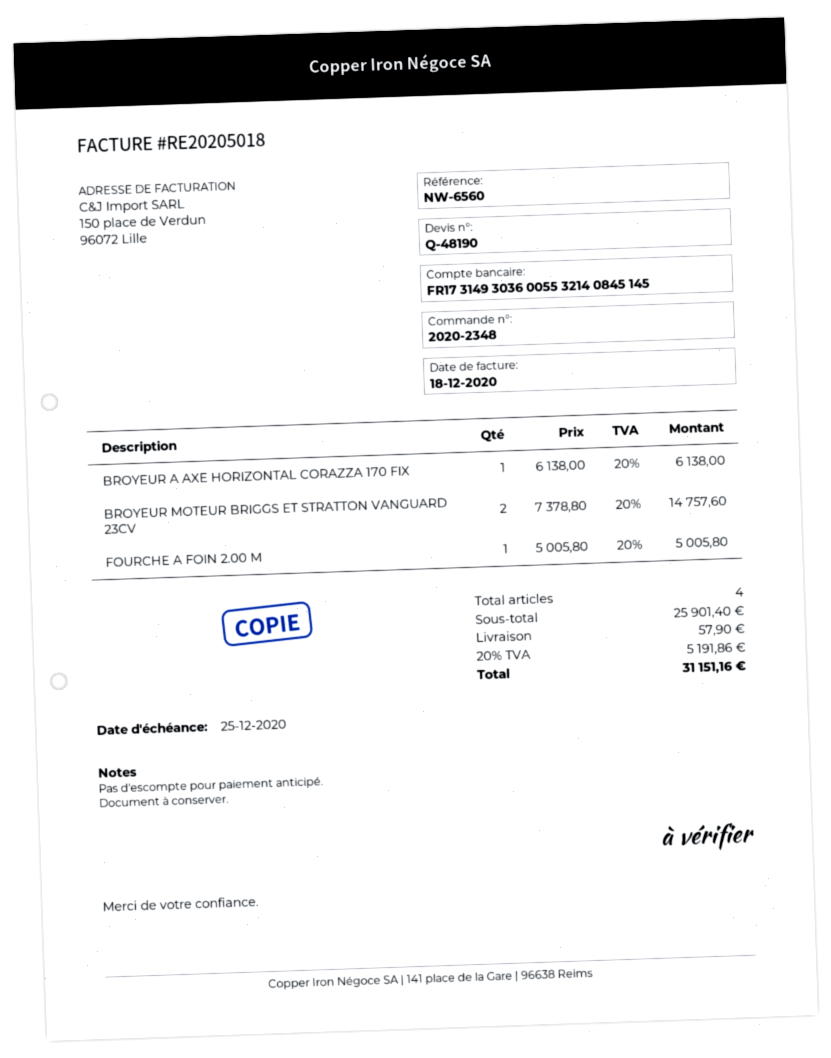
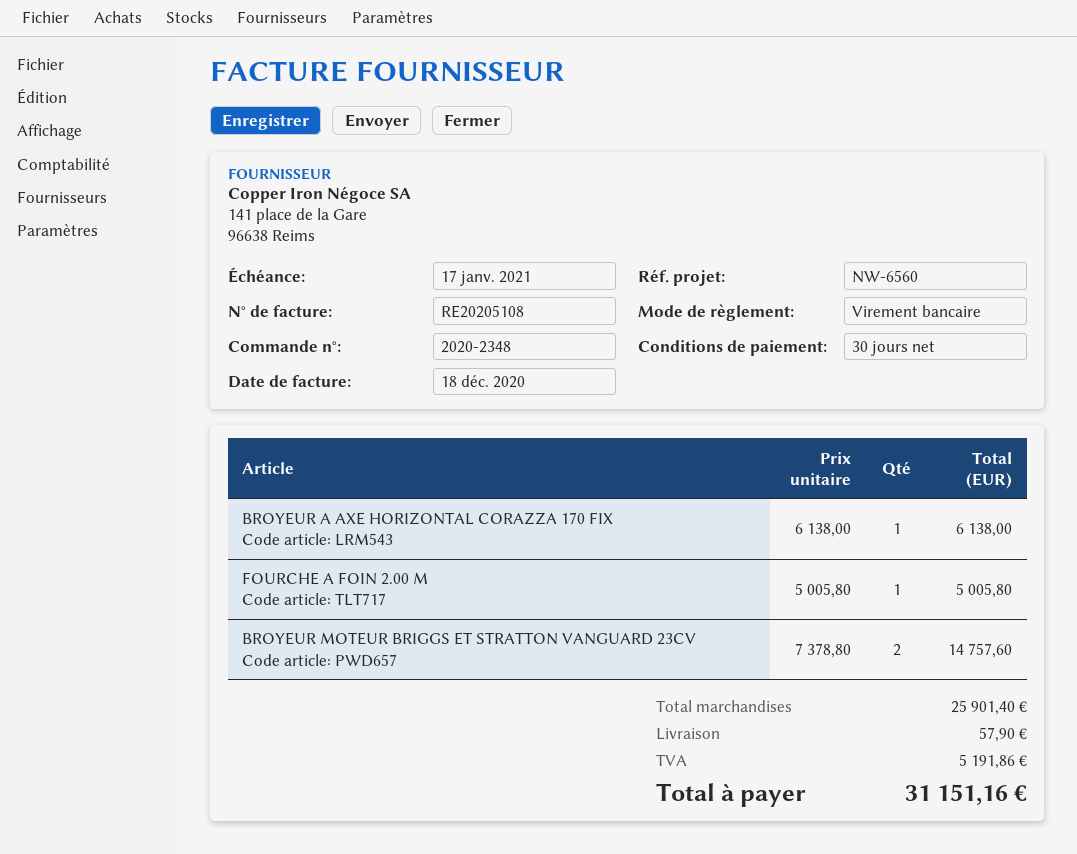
invoice number: RE20205018 -> RE20205108
due date: 2020-12-25 -> 2021-01-17

